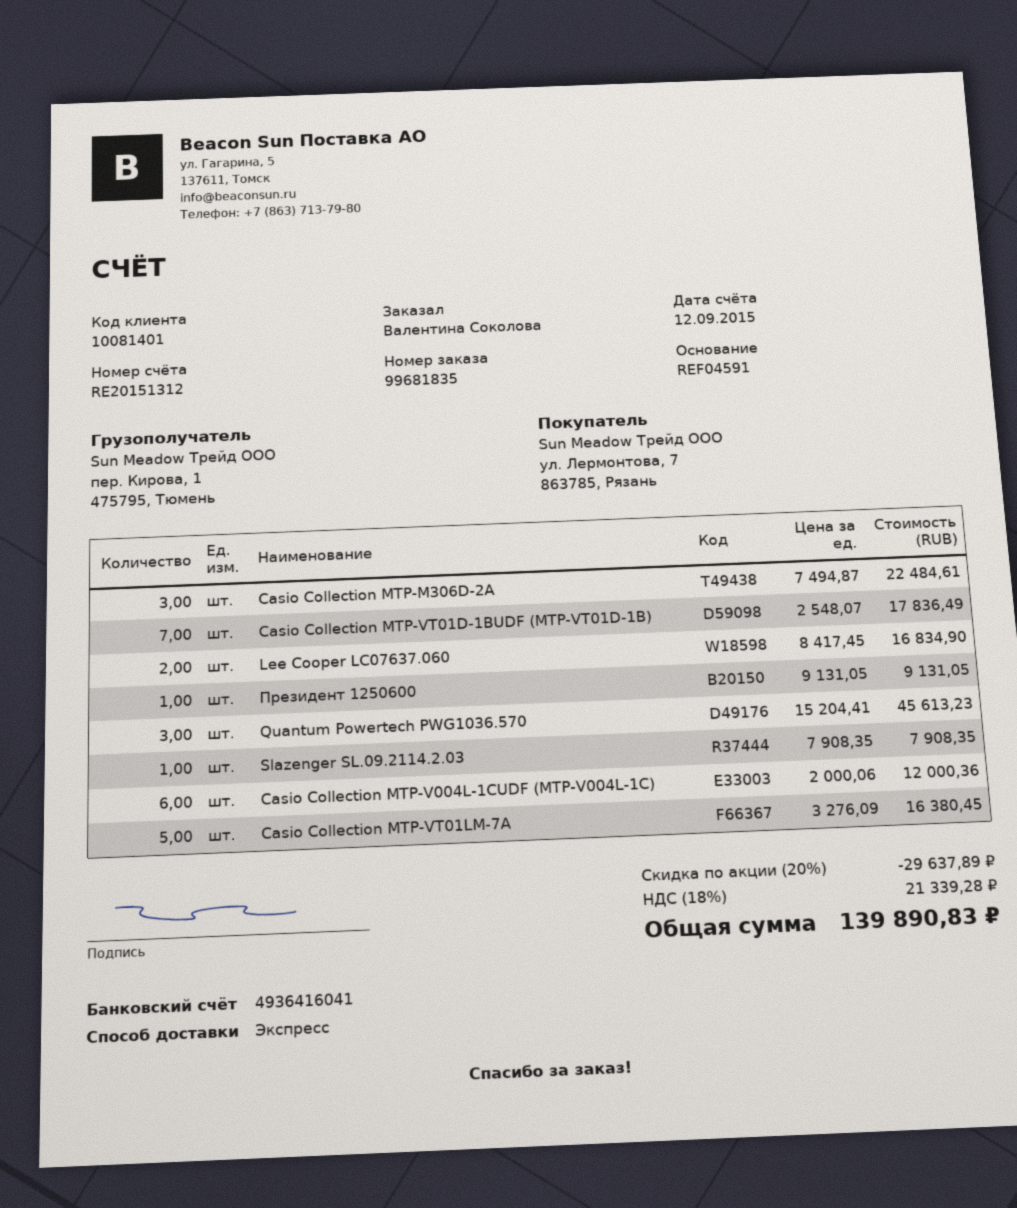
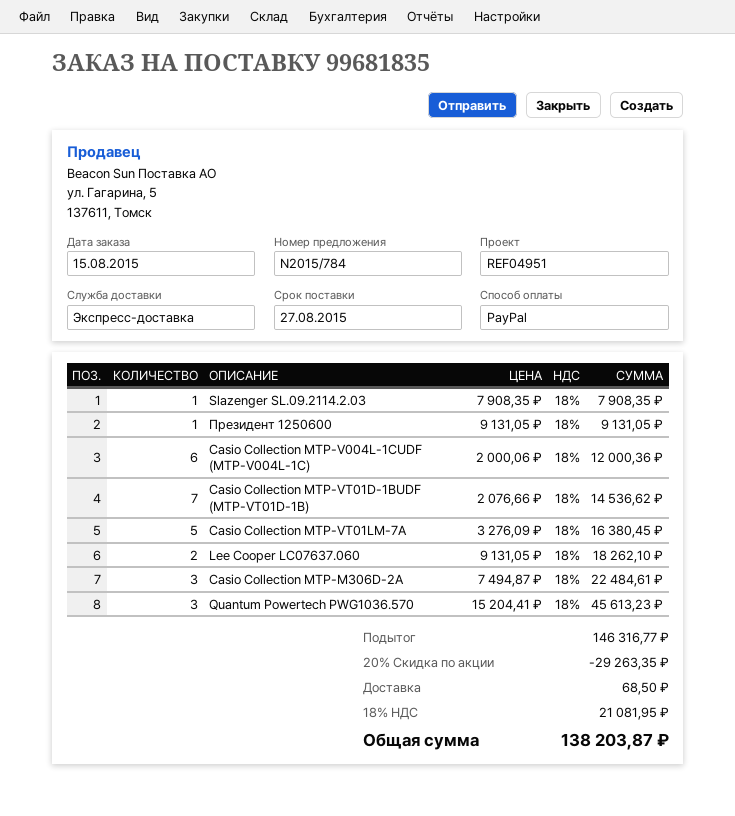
reference: REF04591 -> REF04951
Casio Collection MTP-VT01D-1BUDF (MTP-VT01D-1B): 7 x 2548.07 = 17836.49 -> 7 x 2076.66 = 14536.62
Lee Cooper LC07637.060: 2 x 8417.45 = 16834.90 -> 2 x 9131.05 = 18262.10
discount: 20% = 29637.89 -> 20% = 29263.35
shipping: none -> 68.50
tax: 18% = 21339.28 -> 18% = 21081.95
total: 139890.83 -> 138203.87

